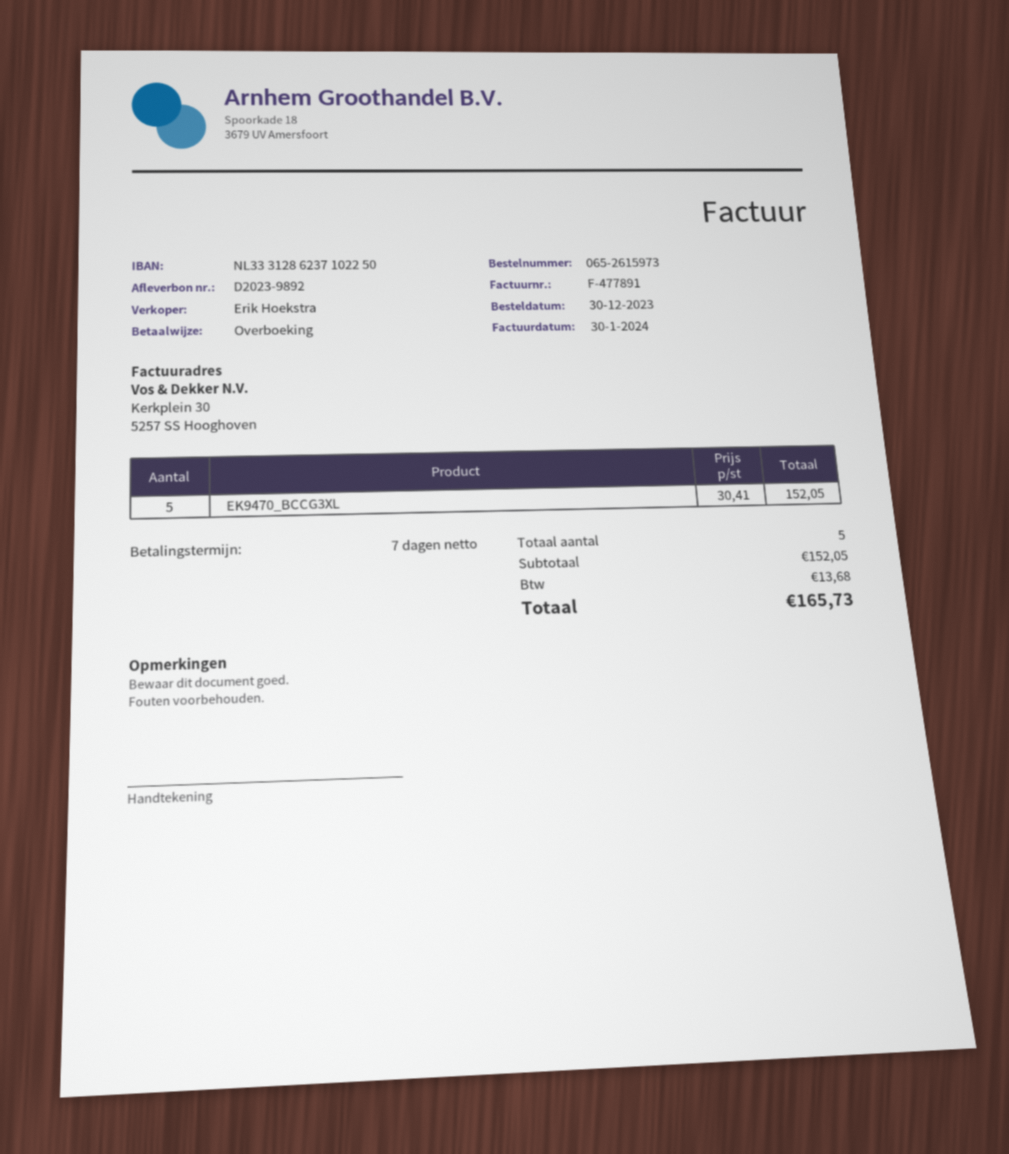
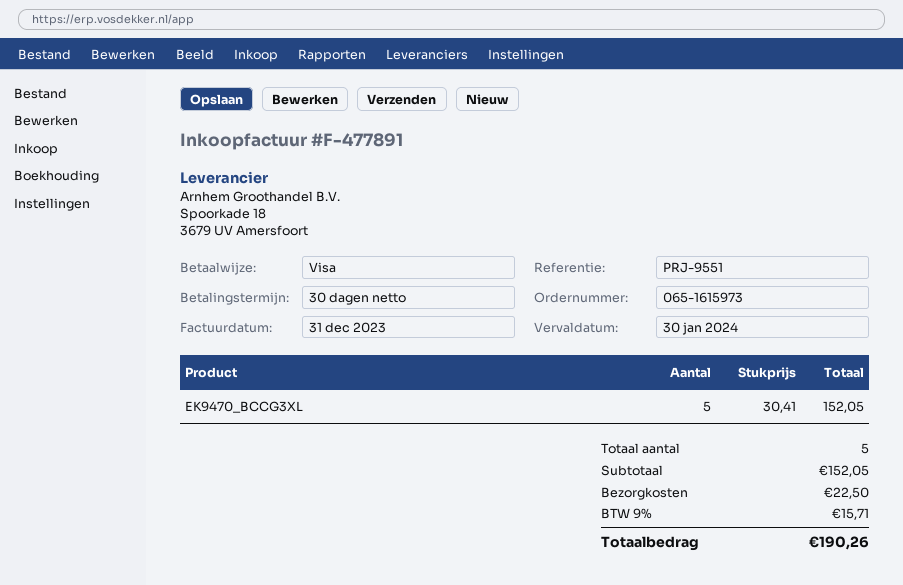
order number: 065-2615973 -> 065-1615973
invoice date: 2024-01-30 -> 2023-12-31
payment terms: 7 days -> 30 days
payment method: bank transfer -> Visa
shipping: none -> 22.50
tax: 13.68 -> 15.71
total: 165.73 -> 190.26

